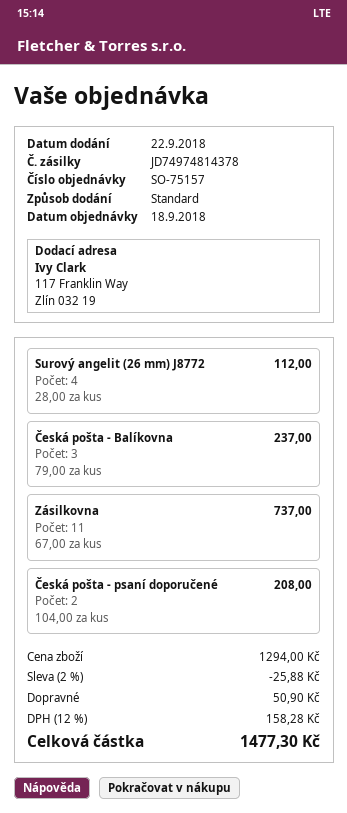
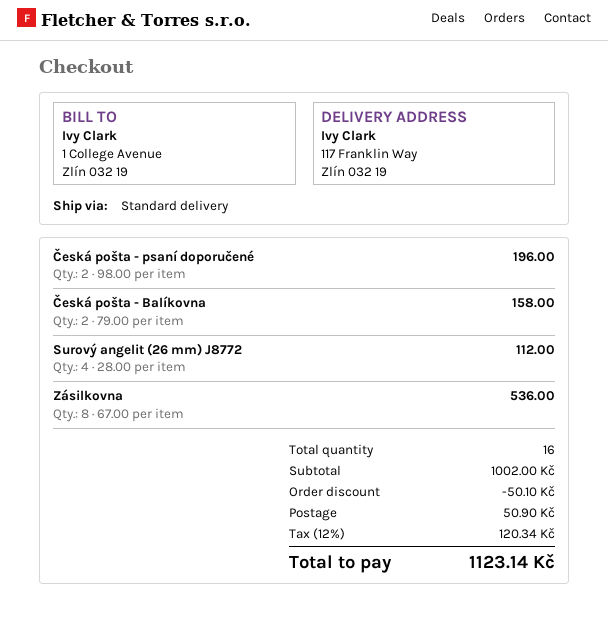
Česká pošta - Balíkovna: 3 x 79.00 = 237.00 -> 2 x 79.00 = 158.00
Zásilkovna: 11 x 67.00 = 737.00 -> 8 x 67.00 = 536.00
Česká pošta - psaní doporučené: 2 x 104.00 = 208.00 -> 2 x 98.00 = 196.00
subtotal: 1294.00 -> 1002.00
discount: 25.88 -> 50.10
tax: 12% = 158.28 -> 12% = 120.34
total: 1477.30 -> 1123.14

